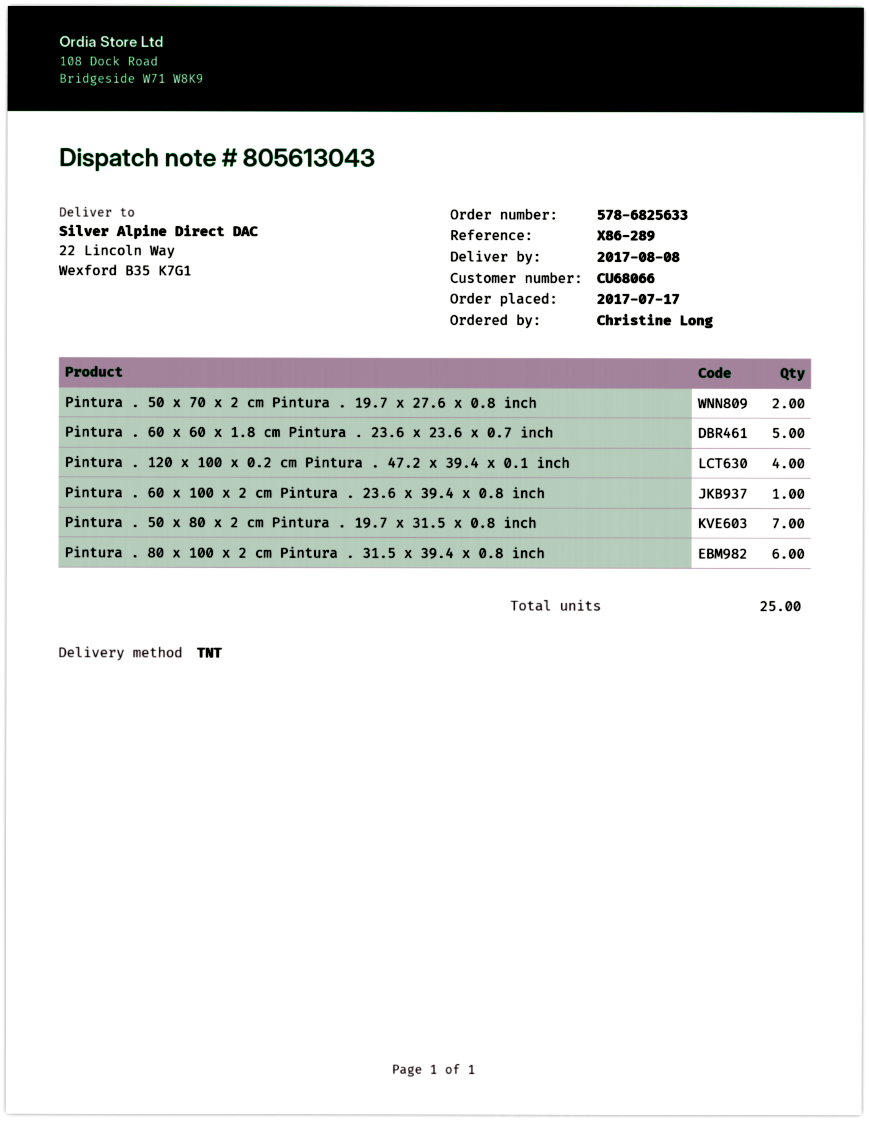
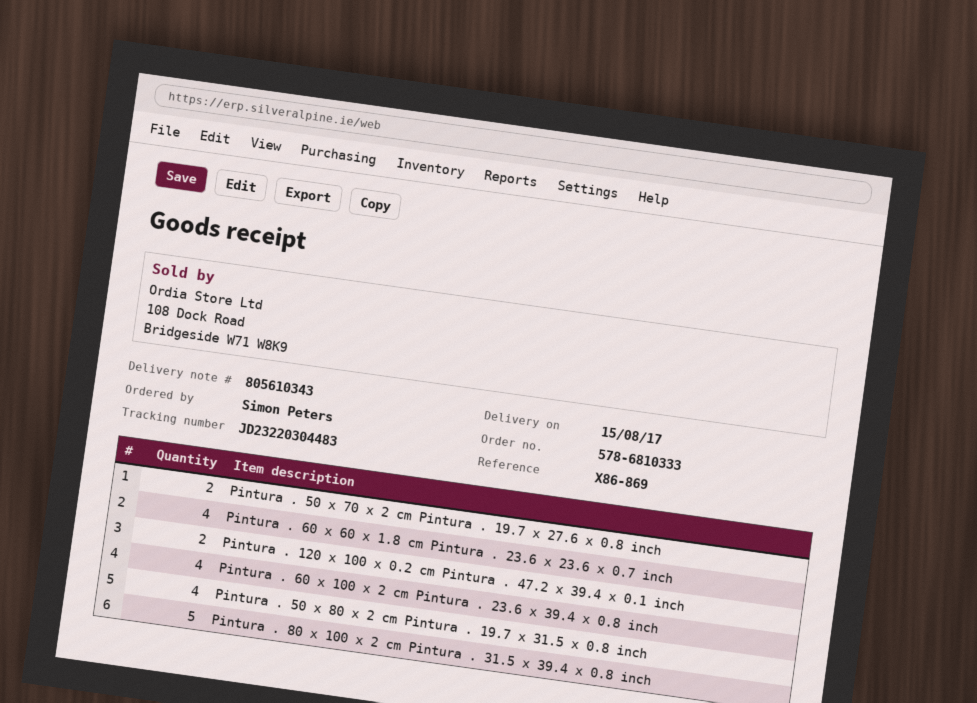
order number: 578-6825633 -> 578-6810333
delivery note number: 805613043 -> 805610343
delivery date: 2017-08-08 -> 2017-08-15
reference: X86-289 -> X86-869
ordered by: Christine Long -> Simon Peters
Pintura . 60 x 60 x 1.8 cm Pintura . 23.6 x 23.6 x 0.7 inch: 5 -> 4
Pintura . 120 x 100 x 0.2 cm Pintura . 47.2 x 39.4 x 0.1 inch: 4 -> 2
Pintura . 60 x 100 x 2 cm Pintura . 23.6 x 39.4 x 0.8 inch: 1 -> 4
Pintura . 50 x 80 x 2 cm Pintura . 19.7 x 31.5 x 0.8 inch: 7 -> 4
Pintura . 80 x 100 x 2 cm Pintura . 31.5 x 39.4 x 0.8 inch: 6 -> 5

